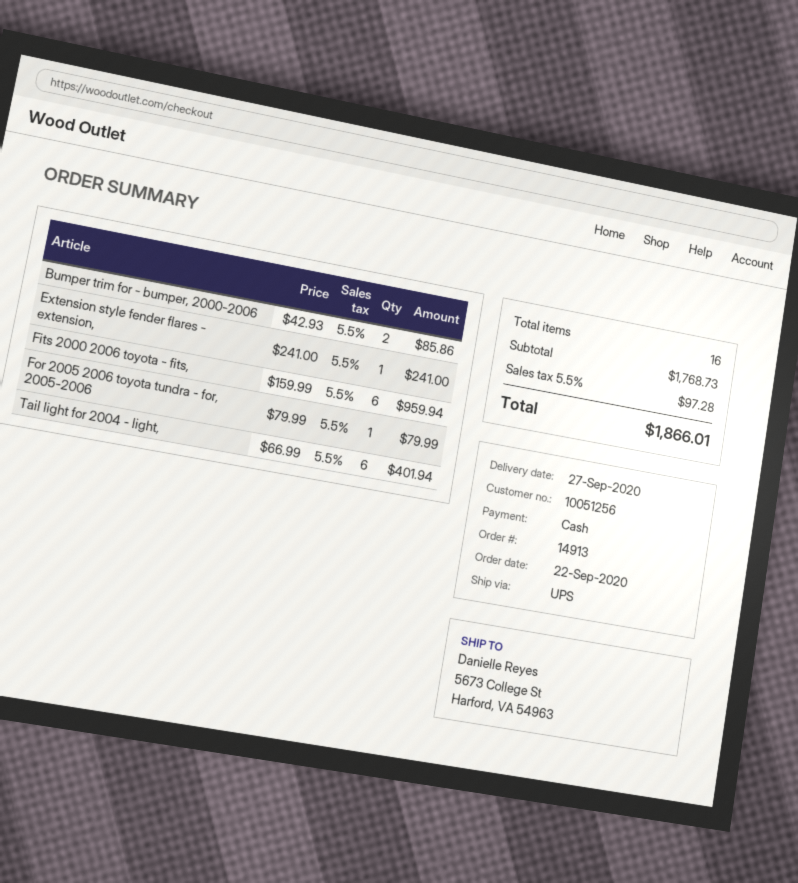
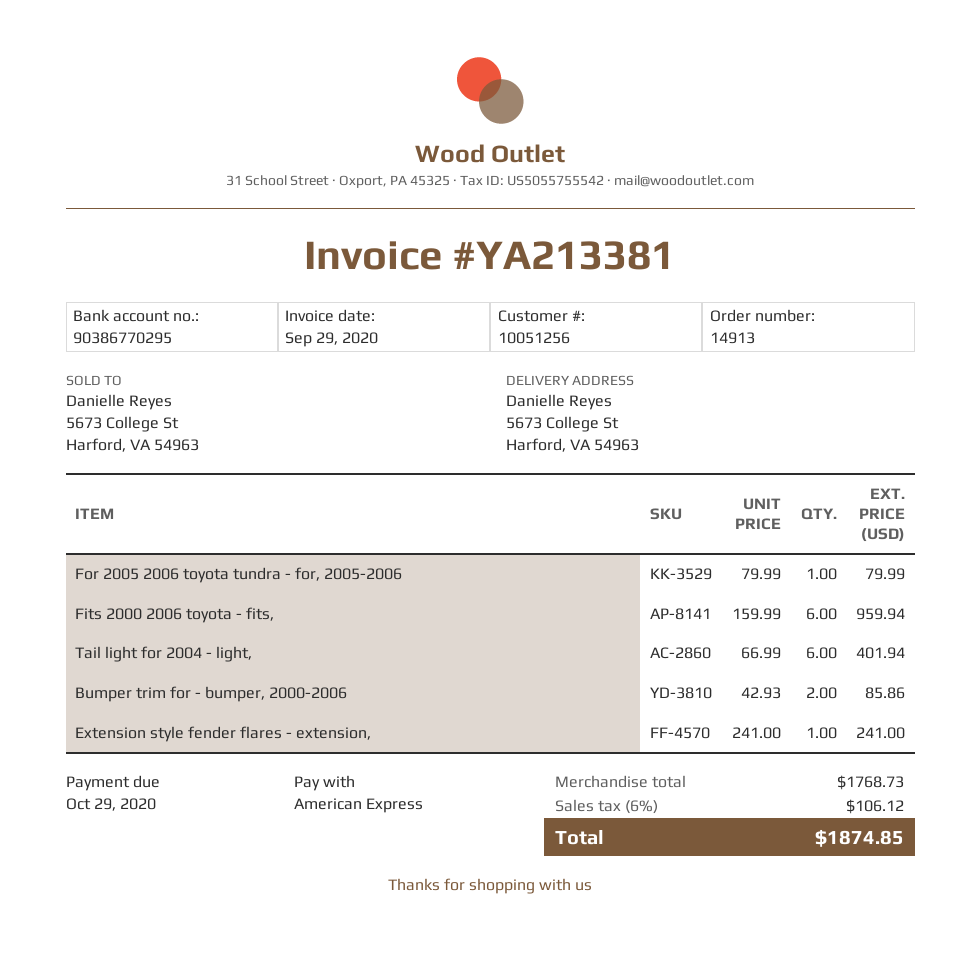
payment method: cash -> American Express
tax: 5.5% = 97.28 -> 6% = 106.12
total: 1866.01 -> 1874.85

